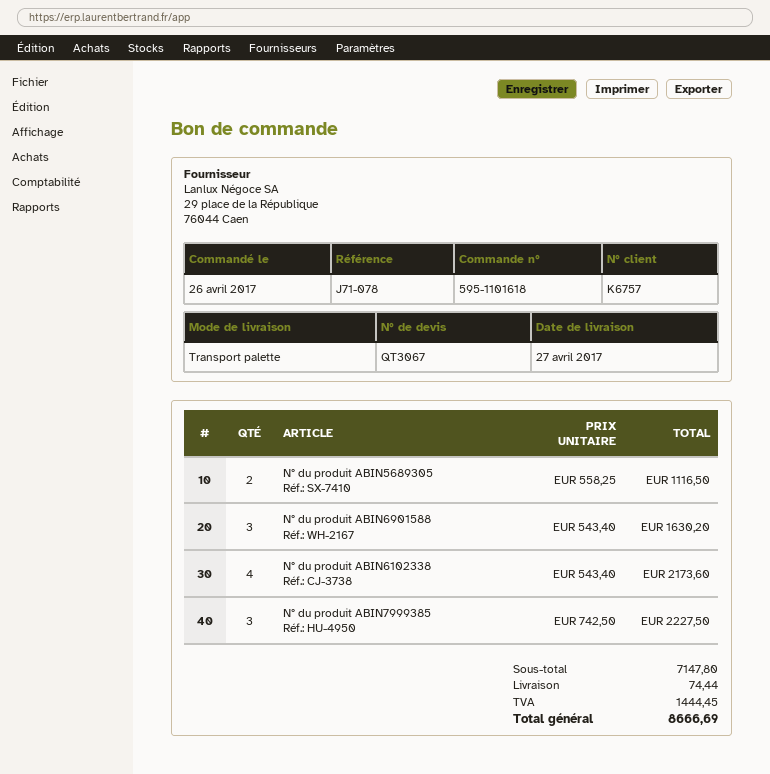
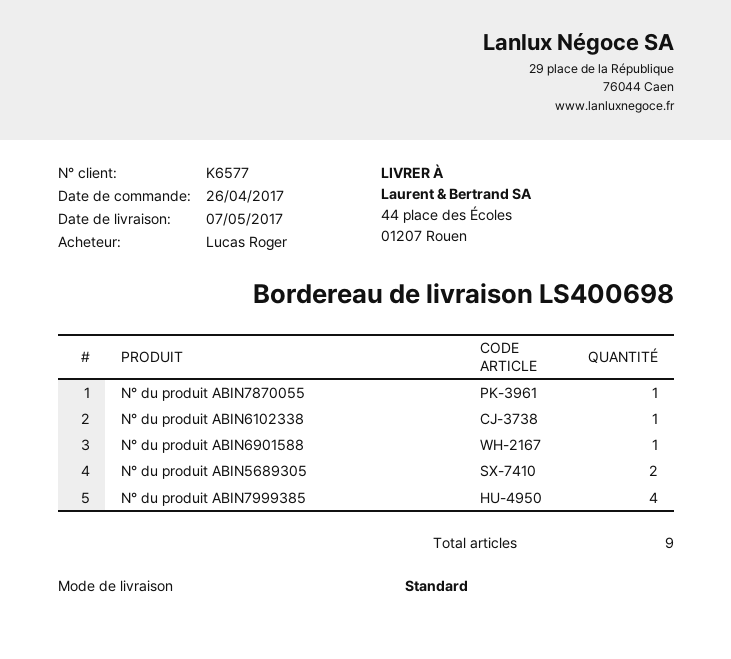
delivery date: 2017-04-27 -> 2017-05-07
customer number: K6757 -> K6577
shipping method: pallet freight -> standard
N° du produit ABIN6901588: 3 -> 1
N° du produit ABIN6102338: 4 -> 1
N° du produit ABIN7999385: 3 -> 4
N° du produit ABIN7870055: none -> 1

